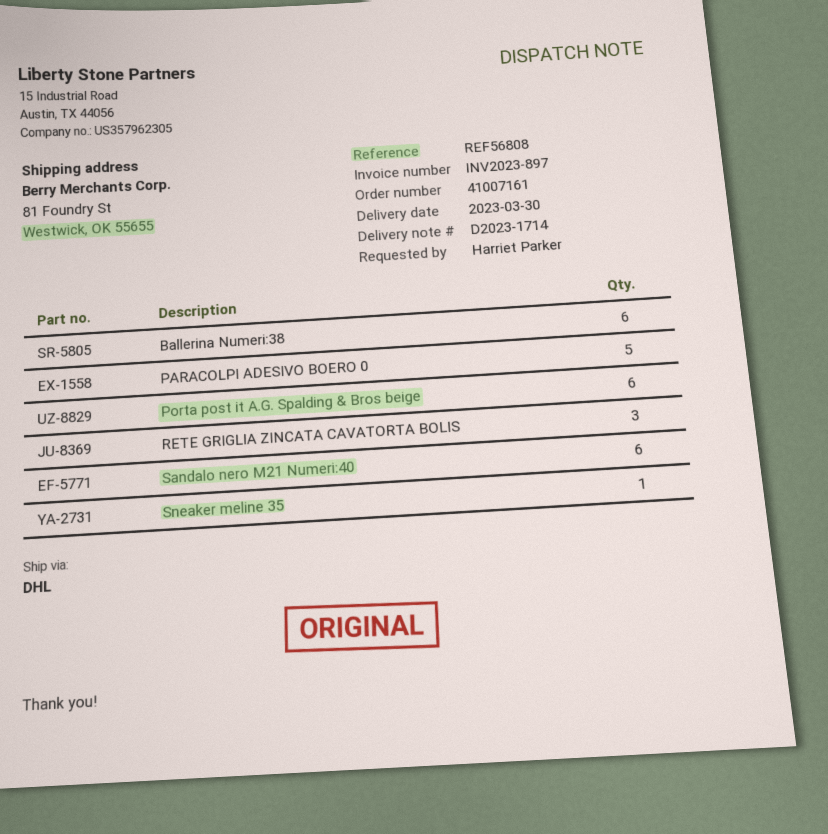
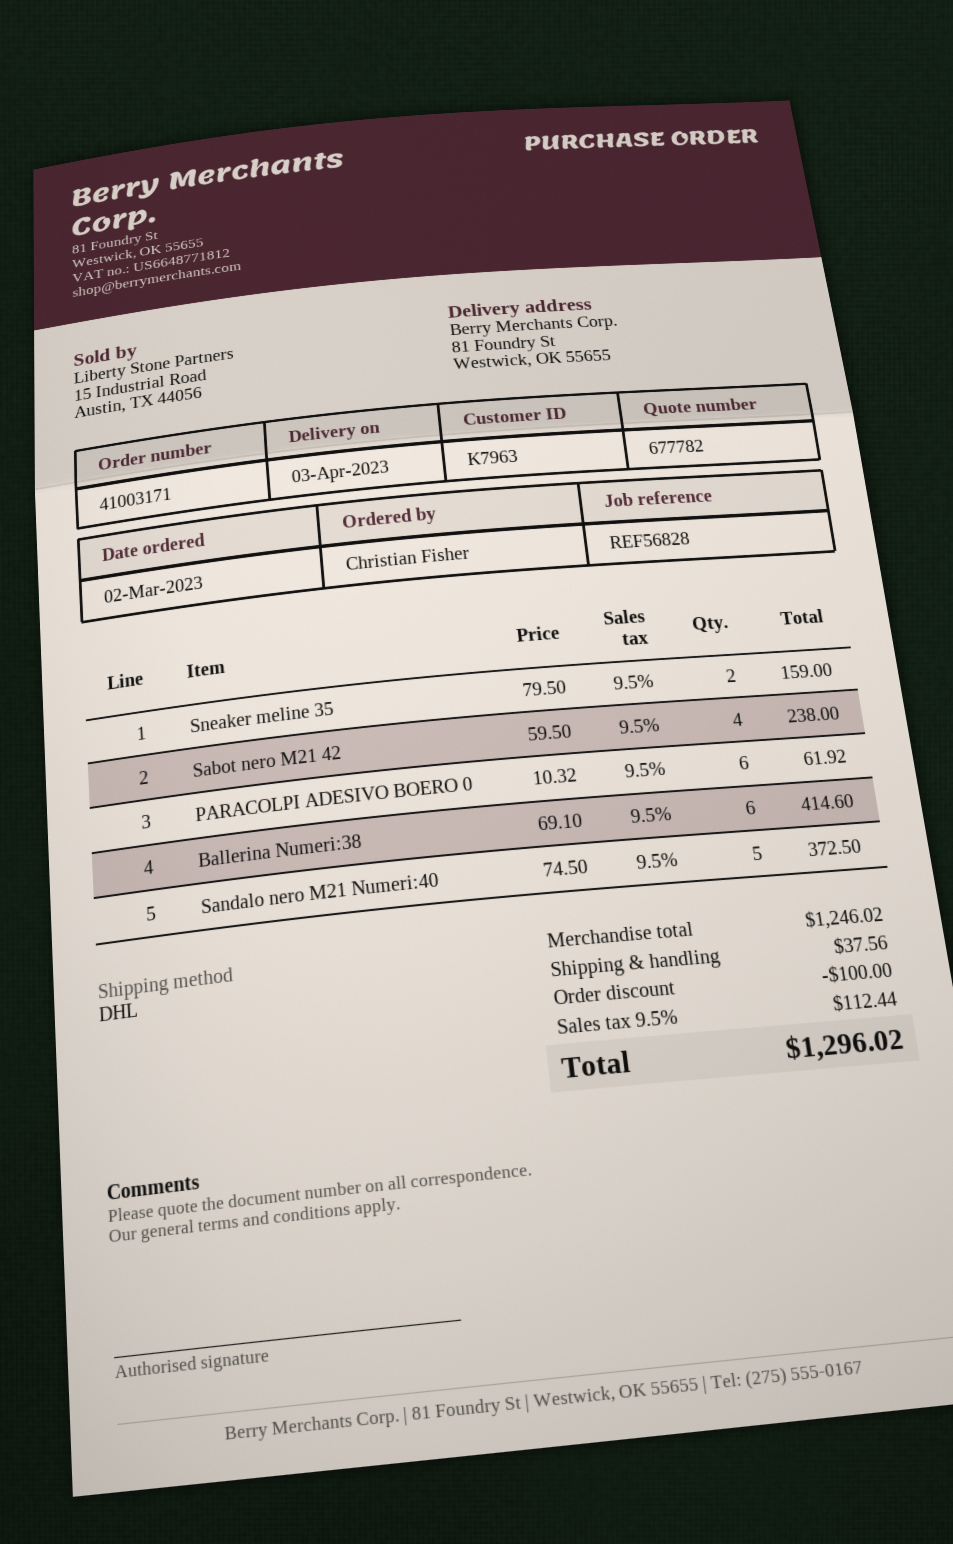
order number: 41007161 -> 41003171
delivery date: 2023-03-30 -> 2023-04-03
reference: REF56808 -> REF56828
ordered by: Harriet Parker -> Christian Fisher
PARACOLPI ADESIVO BOERO 0: 5 -> 6
Porta post it A.G. Spalding & Bros beige: 6 -> none
RETE GRIGLIA ZINCATA CAVATORTA BOLIS: 3 -> none
Sandalo nero M21 Numeri:40: 6 -> 5
Sneaker meline 35: 1 -> 2
Sabot nero M21 42: none -> 4

